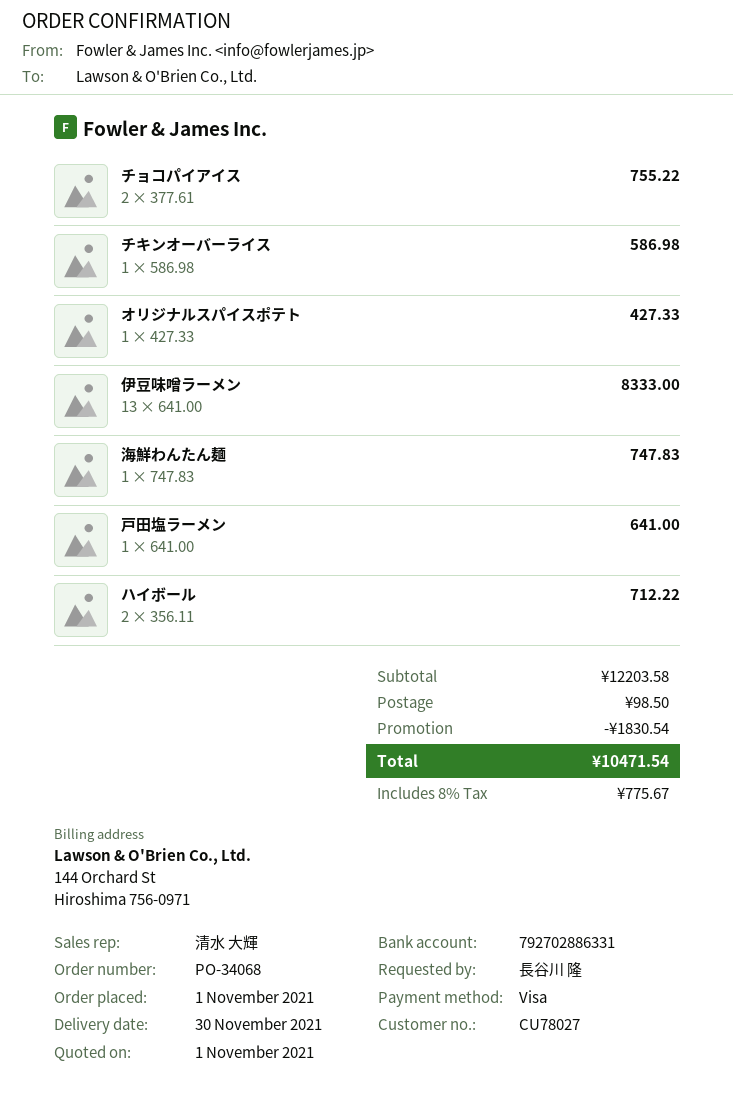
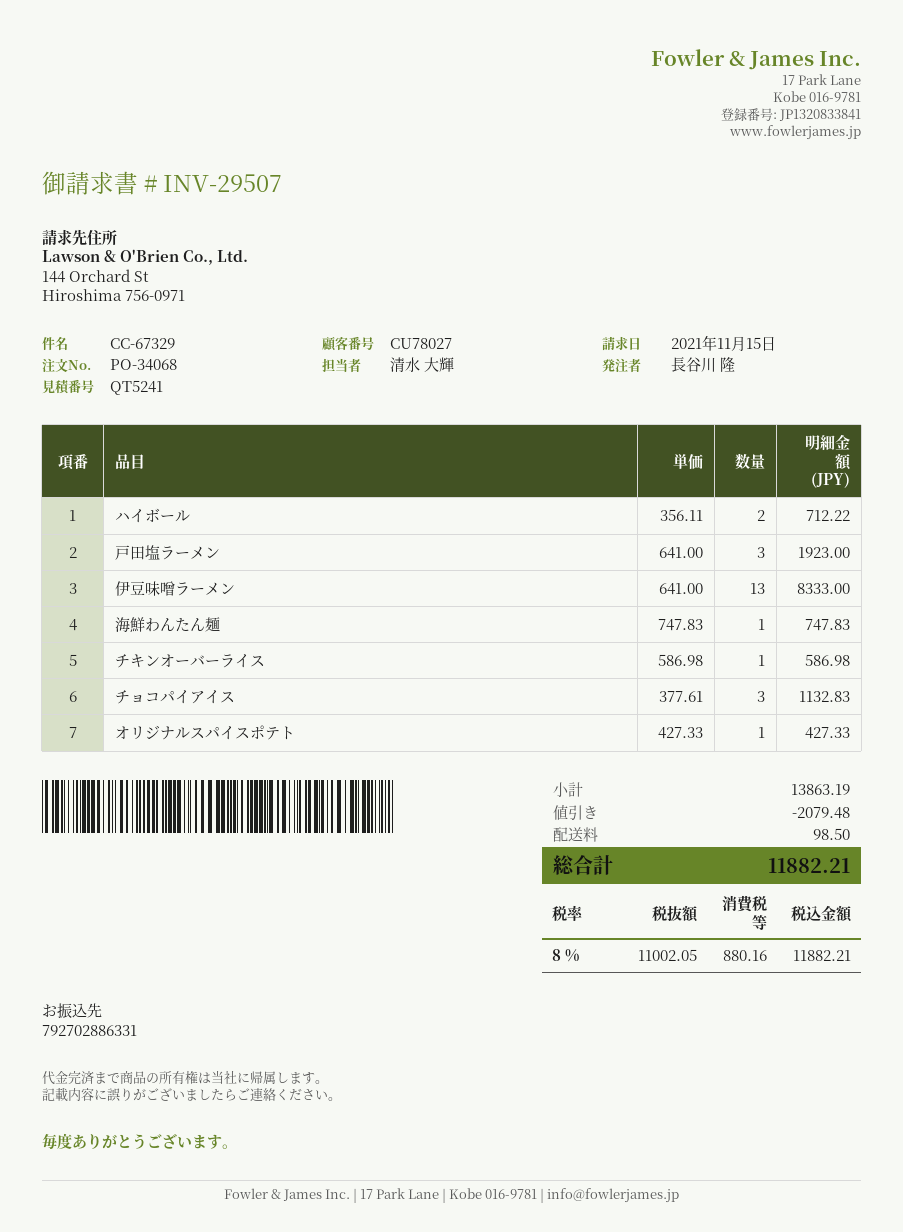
チョコパイアイス: 2 x 377.61 = 755.22 -> 3 x 377.61 = 1132.83
戸田塩ラーメン: 1 x 641.00 = 641.00 -> 3 x 641.00 = 1923.00
subtotal: 12203.58 -> 13863.19
discount: 1830.54 -> 2079.48
tax: 8% = 775.67 -> 8% = 880.16
total: 10471.54 -> 11882.21

